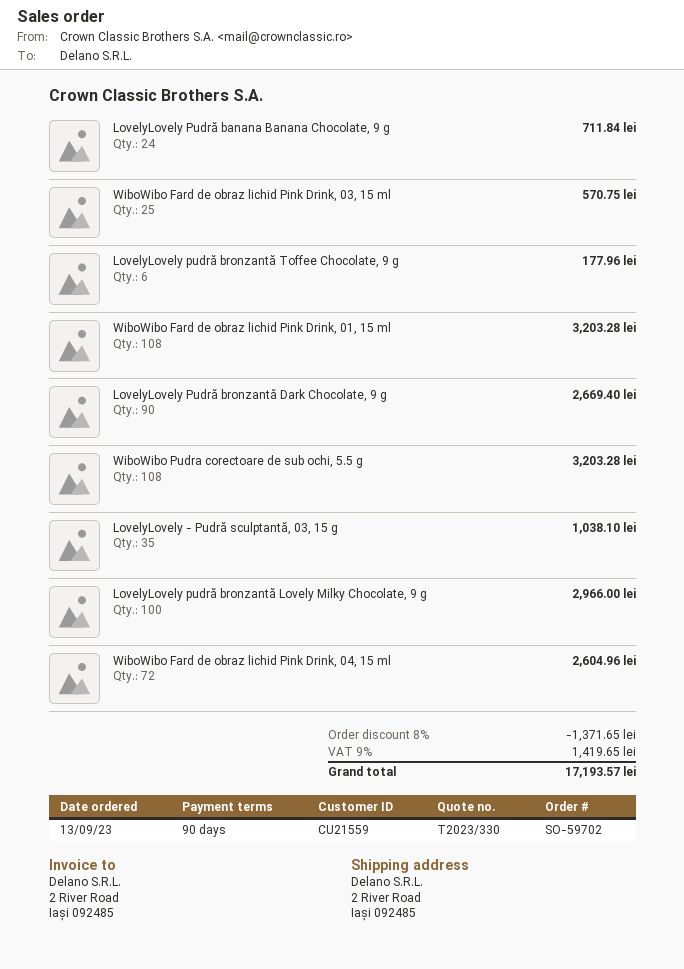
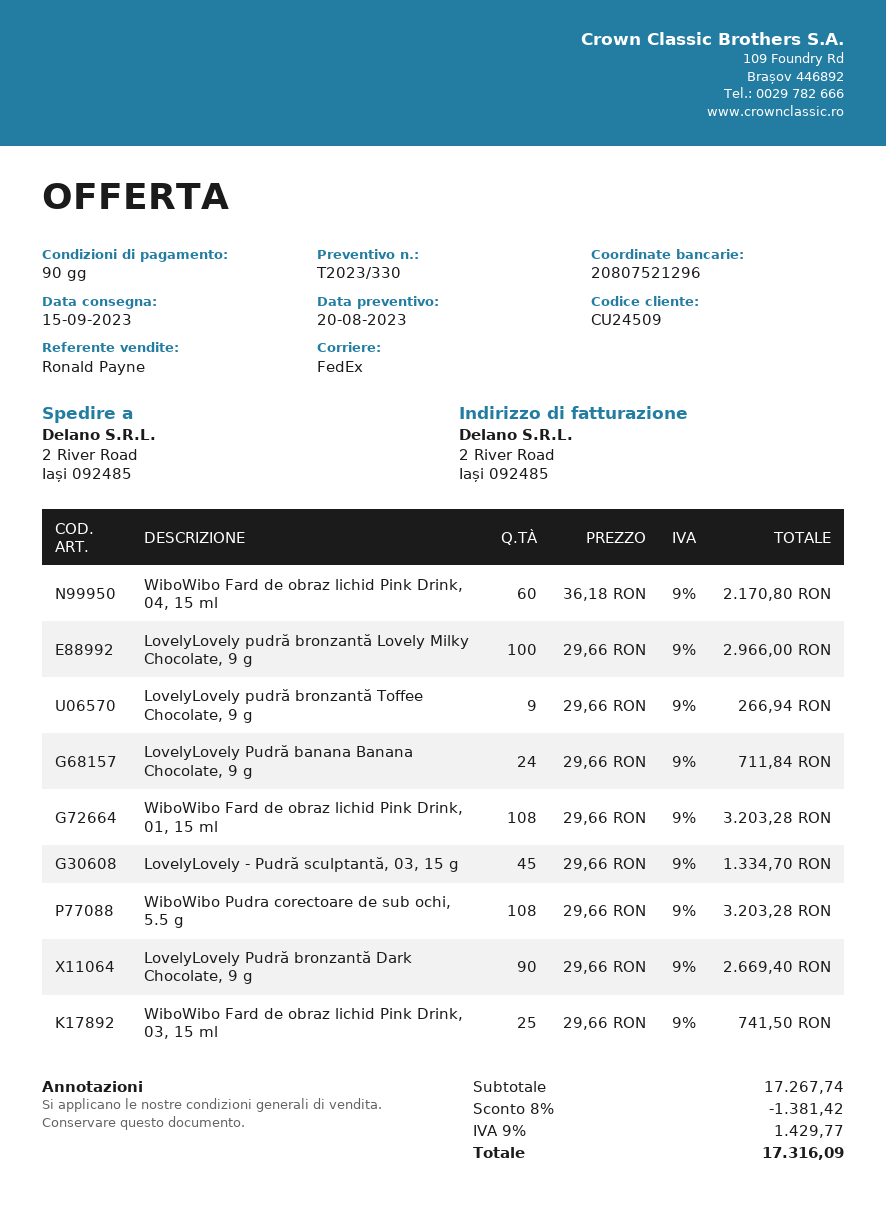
customer number: CU21559 -> CU24509
WiboWibo Fard de obraz lichid Pink Drink, 03, 15 ml: 25 for 570.75 -> 25 for 741.50
LovelyLovely pudră bronzantă Toffee Chocolate, 9 g: 6 for 177.96 -> 9 for 266.94
LovelyLovely - Pudră sculptantă, 03, 15 g: 35 for 1038.10 -> 45 for 1334.70
WiboWibo Fard de obraz lichid Pink Drink, 04, 15 ml: 72 for 2604.96 -> 60 for 2170.80
discount: 8% = 1371.65 -> 8% = 1381.42
tax: 9% = 1419.65 -> 9% = 1429.77
total: 17193.57 -> 17316.09

